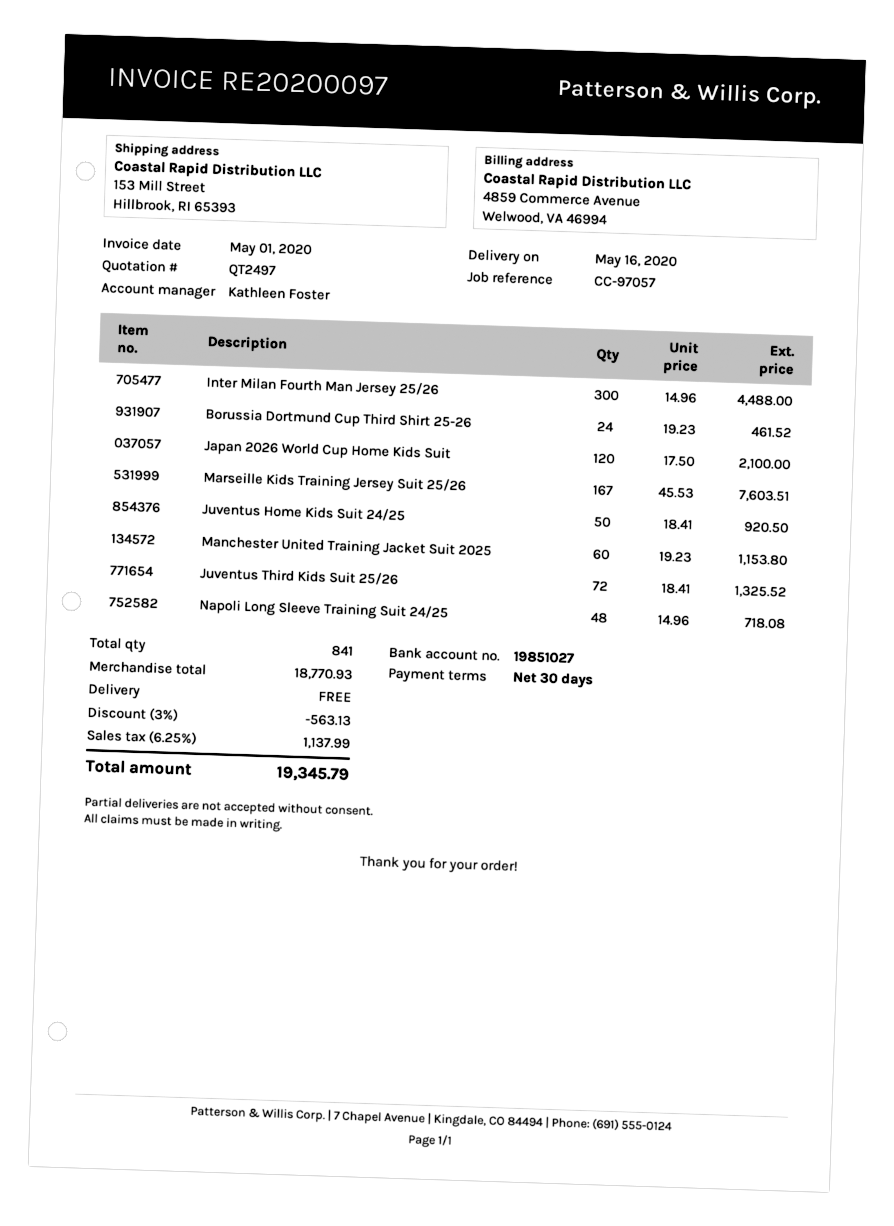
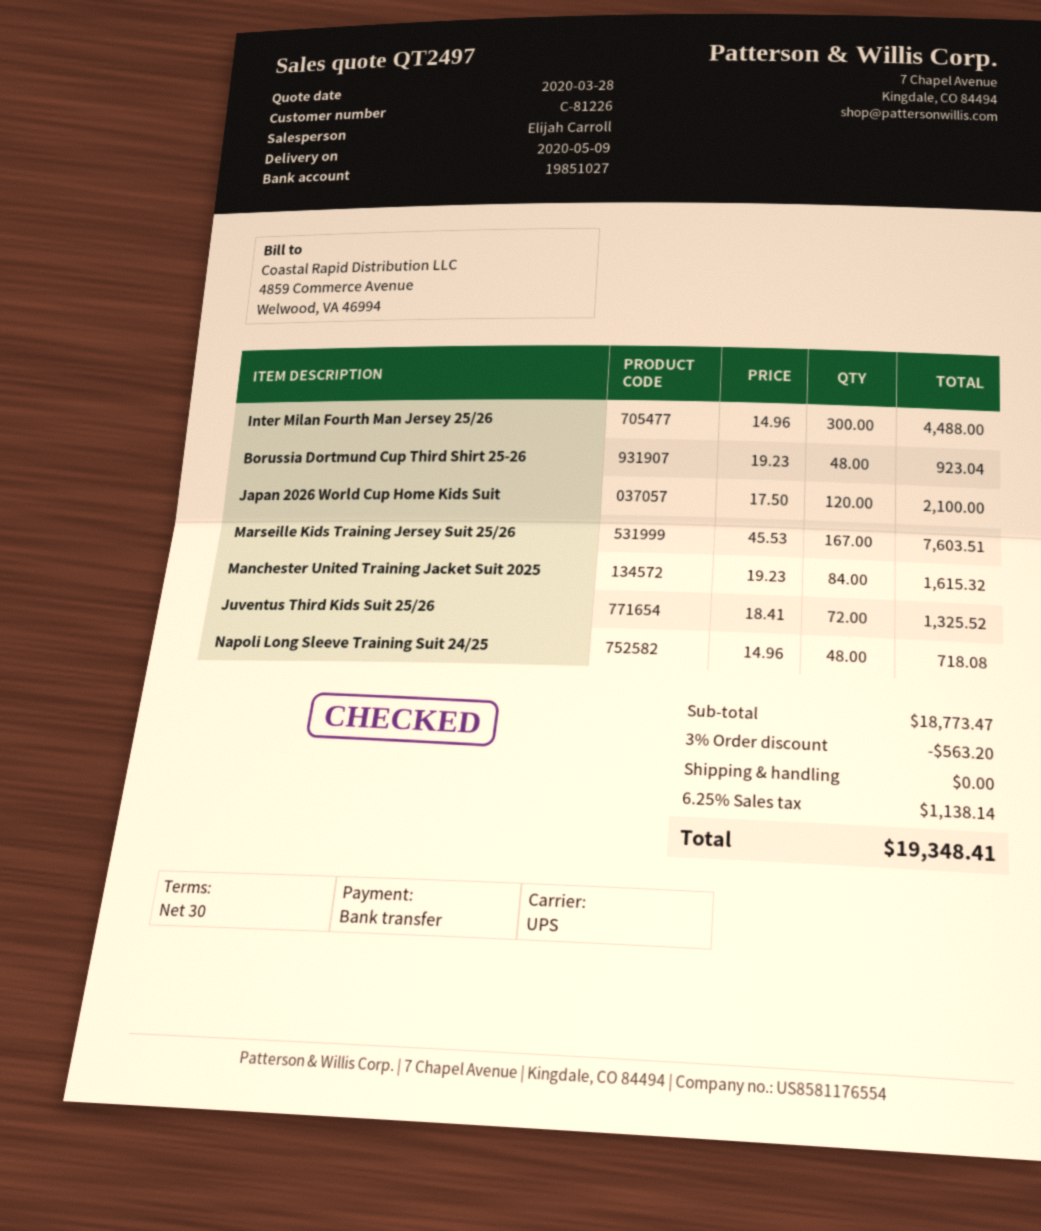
delivery date: 2020-05-16 -> 2020-05-09
sales rep: Kathleen Foster -> Elijah Carroll
Borussia Dortmund Cup Third Shirt 25-26: 24 x 19.23 = 461.52 -> 48 x 19.23 = 923.04
Juventus Home Kids Suit 24/25: 50 x 18.41 = 920.50 -> none
Manchester United Training Jacket Suit 2025: 60 x 19.23 = 1153.80 -> 84 x 19.23 = 1615.32
subtotal: 18770.93 -> 18773.47
discount: 3% = 563.13 -> 3% = 563.20
tax: 6.25% = 1137.99 -> 6.25% = 1138.14
total: 19345.79 -> 19348.41

